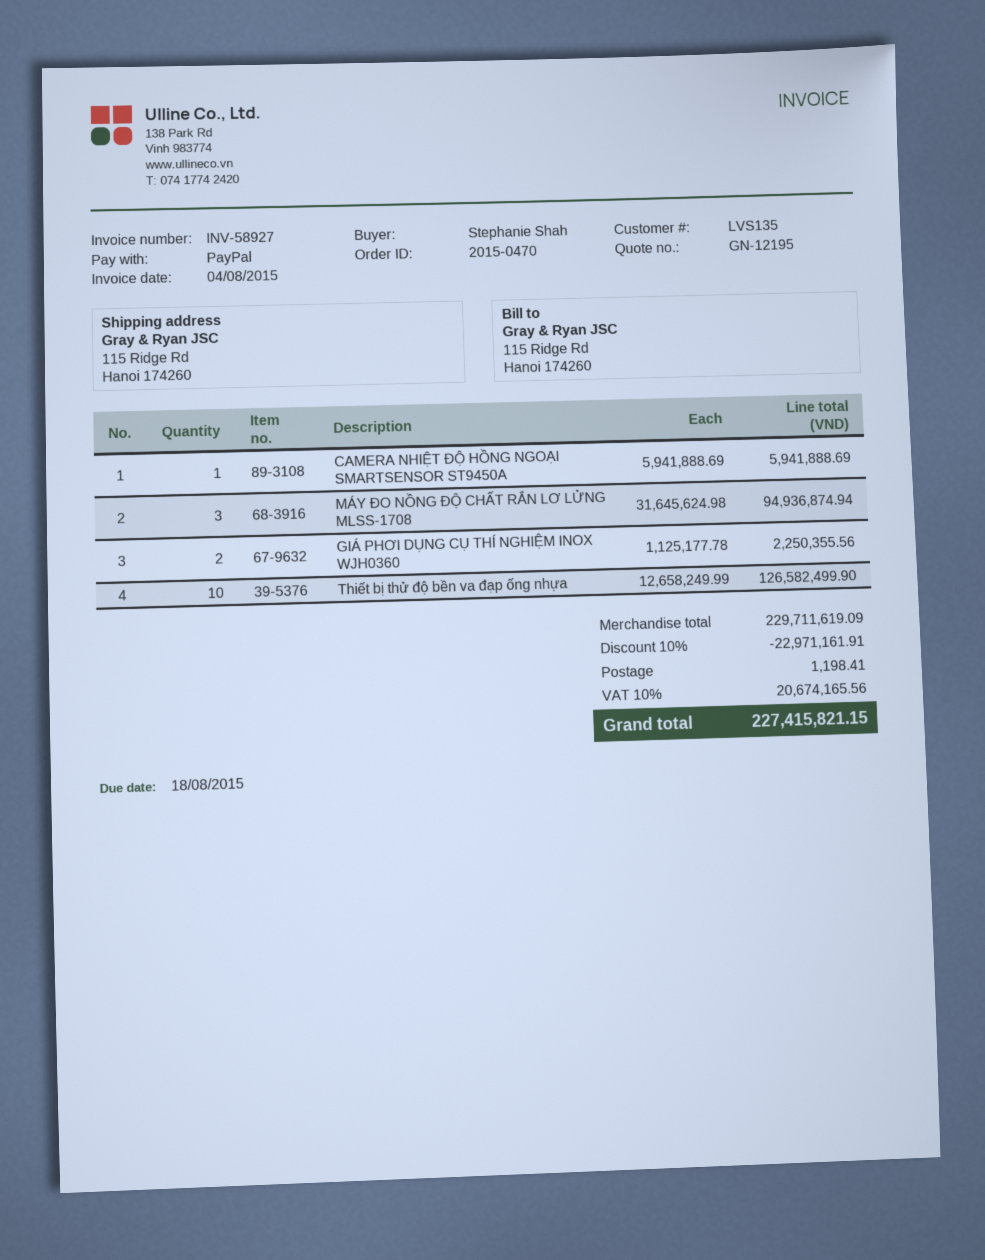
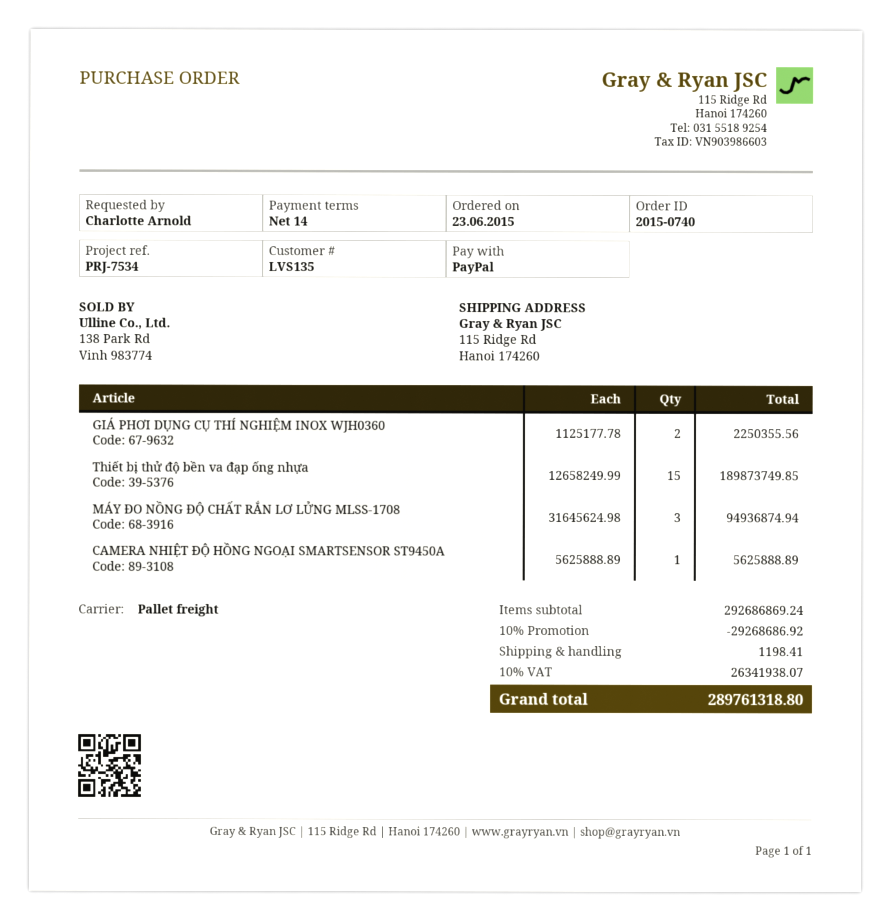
order number: 2015-0470 -> 2015-0740
ordered by: Stephanie Shah -> Charlotte Arnold
CAMERA NHIỆT ĐỘ HỒNG NGOẠI SMARTSENSOR ST9450A: 1 x 5941888.69 = 5941888.69 -> 1 x 5625888.89 = 5625888.89
Thiết bị thử độ bền va đạp ống nhựa: 10 x 12658249.99 = 126582499.90 -> 15 x 12658249.99 = 189873749.85
subtotal: 229711619.09 -> 292686869.24
discount: 10% = 22971161.91 -> 10% = 29268686.92
tax: 10% = 20674165.56 -> 10% = 26341938.07
total: 227415821.15 -> 289761318.80

